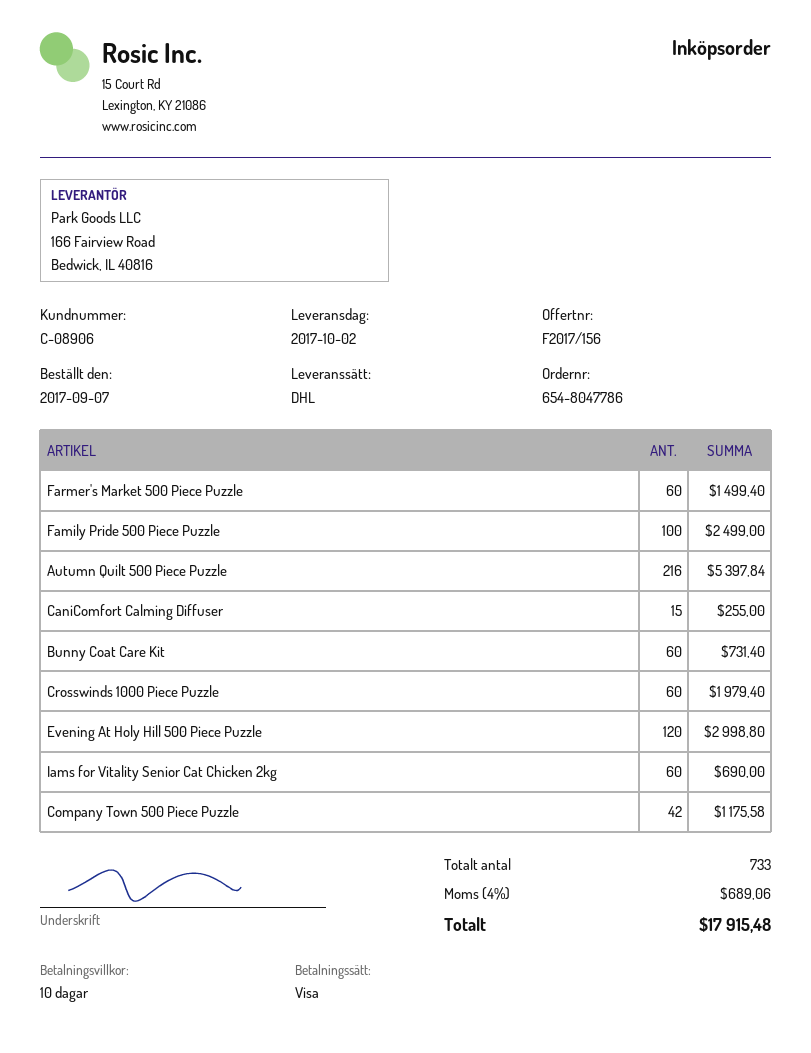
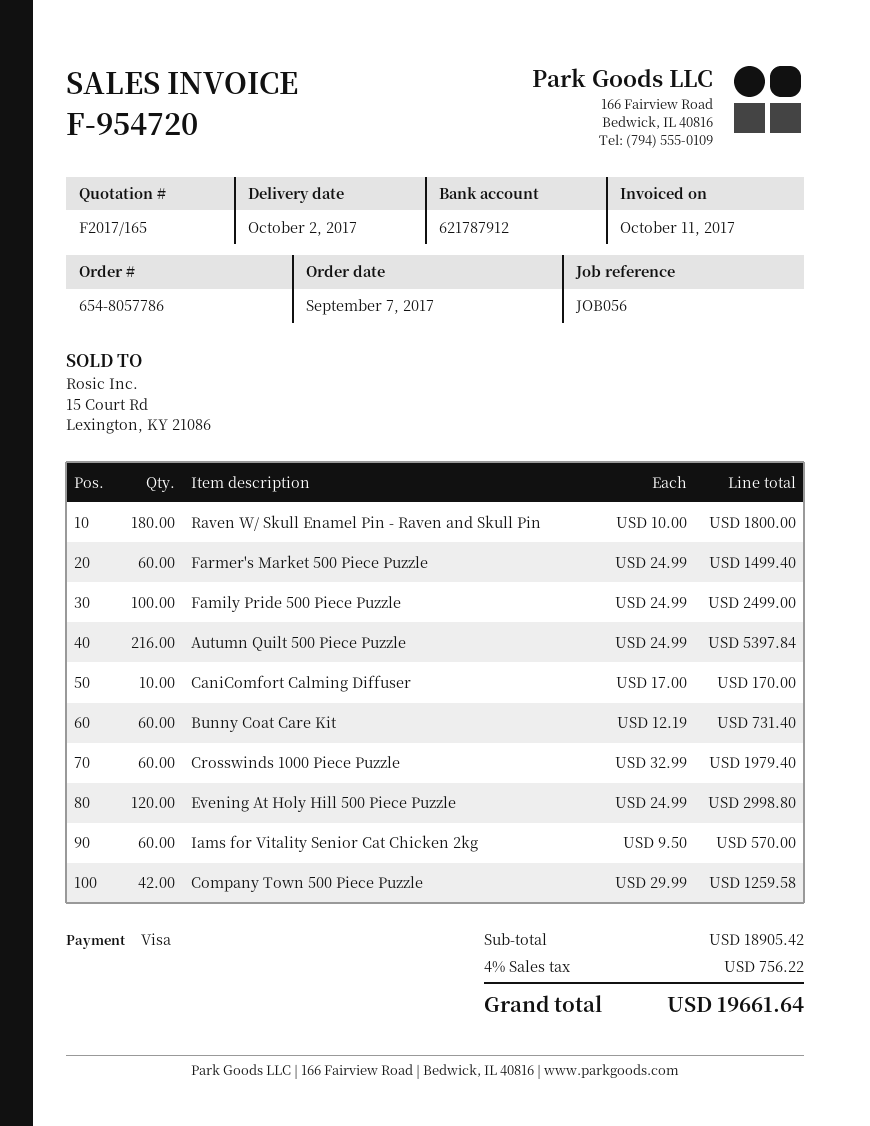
quote number: F2017/156 -> F2017/165
order number: 654-8047786 -> 654-8057786
CaniComfort Calming Diffuser: 15 for 255.00 -> 10 for 170.00
Iams for Vitality Senior Cat Chicken 2kg: 60 for 690.00 -> 60 for 570.00
Company Town 500 Piece Puzzle: 42 for 1175.58 -> 42 for 1259.58
Raven W/ Skull Enamel Pin - Raven and Skull Pin: none -> 180 for 1800.00
tax: 4% = 689.06 -> 4% = 756.22
total: 17915.48 -> 19661.64

